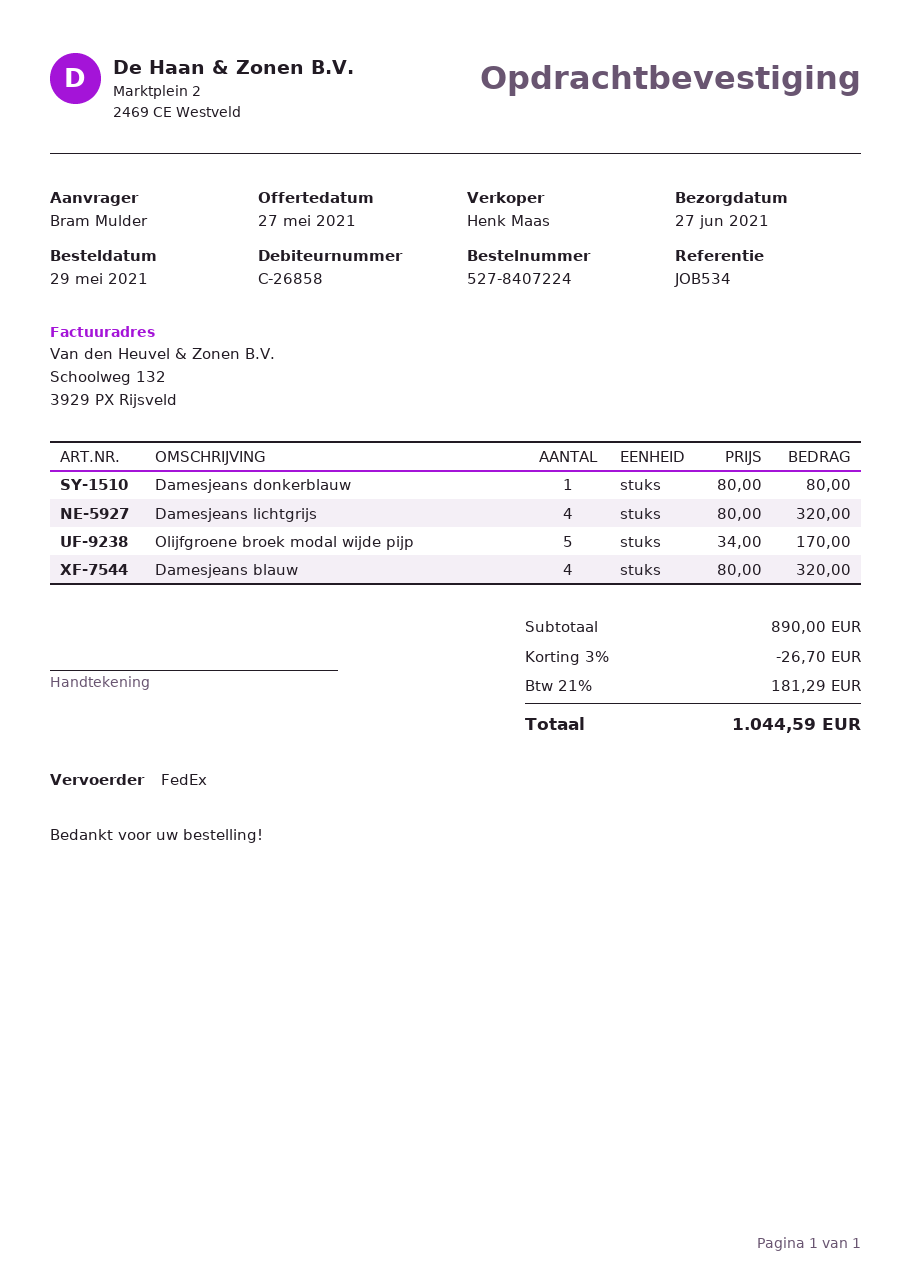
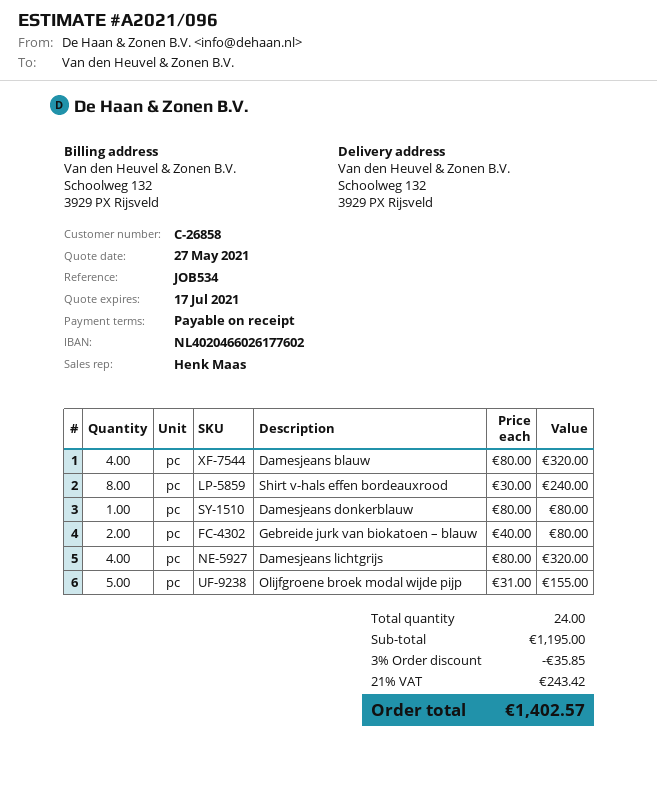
Olijfgroene broek modal wijde pijp: 5 x 34.00 = 170.00 -> 5 x 31.00 = 155.00
Shirt v-hals effen bordeauxrood: none -> 8 x 30.00 = 240.00
Gebreide jurk van biokatoen – blauw: none -> 2 x 40.00 = 80.00
subtotal: 890.00 -> 1195.00
discount: 3% = 26.70 -> 3% = 35.85
tax: 21% = 181.29 -> 21% = 243.42
total: 1044.59 -> 1402.57

